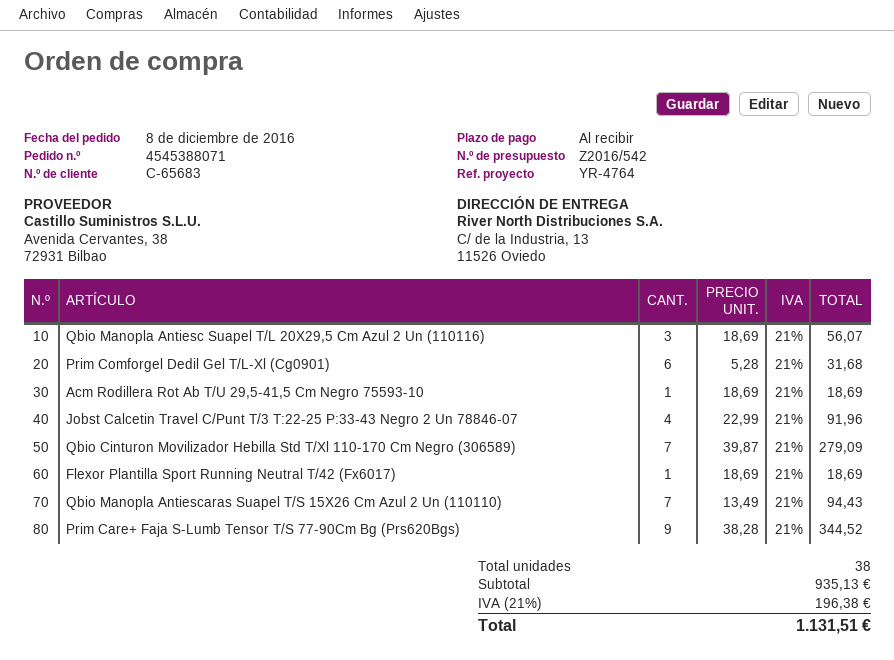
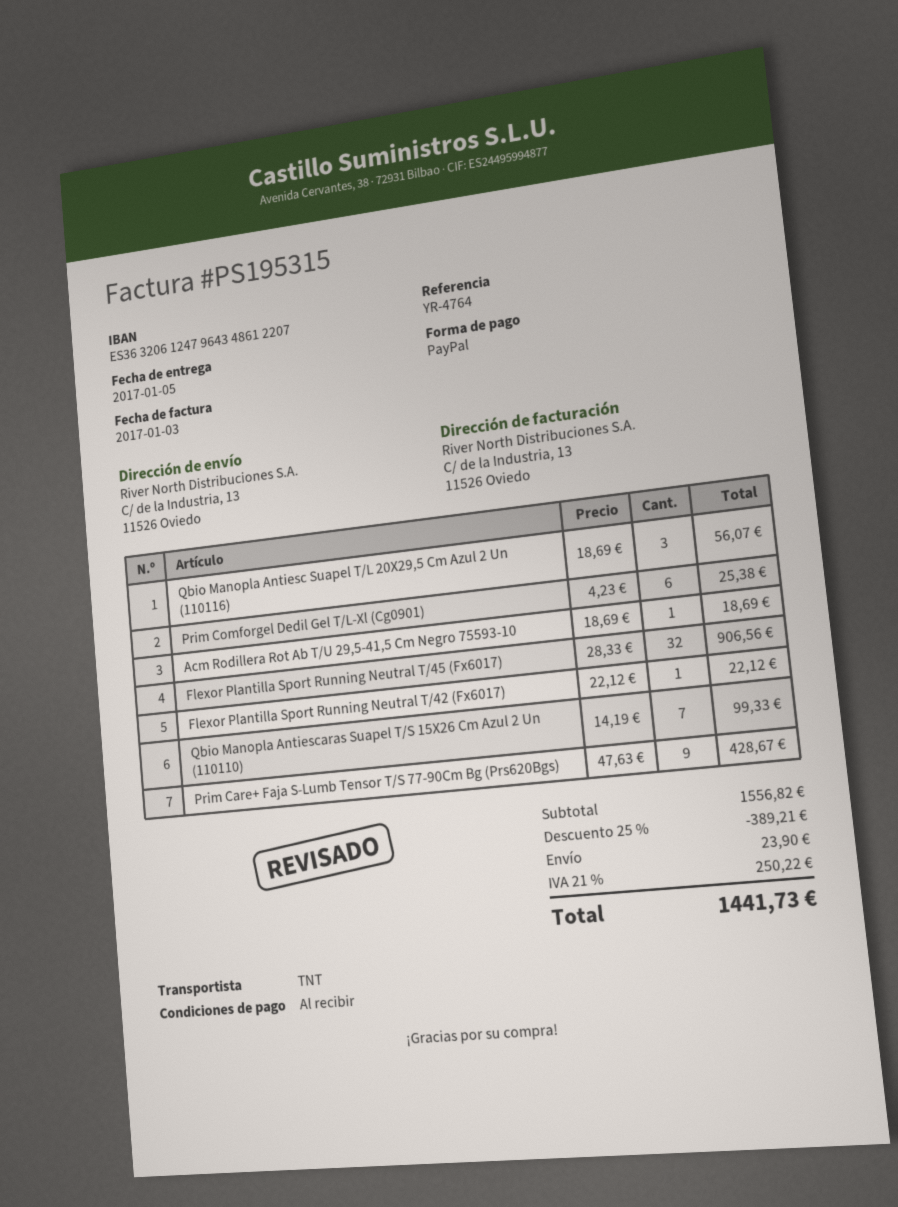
Prim Comforgel Dedil Gel T/L-Xl (Cg0901): 6 x 5.28 = 31.68 -> 6 x 4.23 = 25.38
Jobst Calcetin Travel C/Punt T/3 T:22-25 P:33-43 Negro 2 Un 78846-07: 4 x 22.99 = 91.96 -> none
Qbio Cinturon Movilizador Hebilla Std T/Xl 110-170 Cm Negro (306589): 7 x 39.87 = 279.09 -> none
Flexor Plantilla Sport Running Neutral T/42 (Fx6017): 1 x 18.69 = 18.69 -> 1 x 22.12 = 22.12
Qbio Manopla Antiescaras Suapel T/S 15X26 Cm Azul 2 Un (110110): 7 x 13.49 = 94.43 -> 7 x 14.19 = 99.33
Prim Care+ Faja S-Lumb Tensor T/S 77-90Cm Bg (Prs620Bgs): 9 x 38.28 = 344.52 -> 9 x 47.63 = 428.67
Flexor Plantilla Sport Running Neutral T/45 (Fx6017): none -> 32 x 28.33 = 906.56
subtotal: 935.13 -> 1556.82
discount: none -> 25% = 389.21
shipping: none -> 23.90
tax: 21% = 196.38 -> 21% = 250.22
total: 1131.51 -> 1441.73

